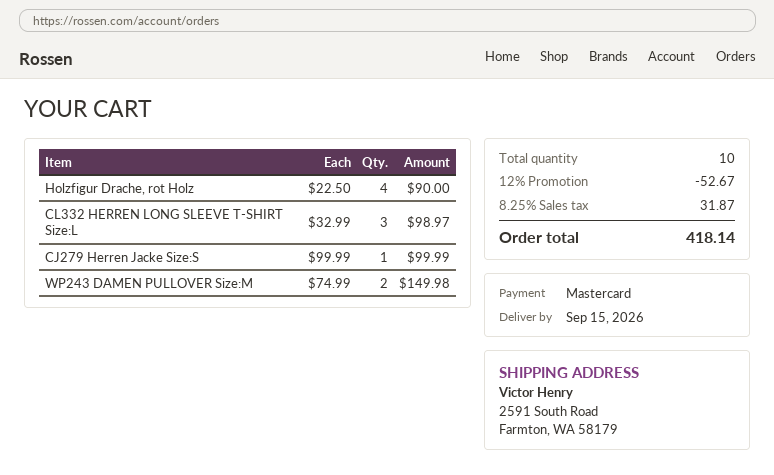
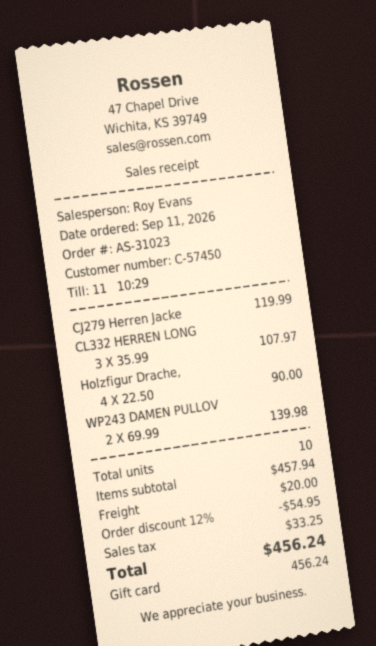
payment method: Mastercard -> gift card
CL332 HERREN LONG SLEEVE T-SHIRT Size:L: 3 x 32.99 = 98.97 -> 3 x 35.99 = 107.97
CJ279 Herren Jacke Size:S: 1 x 99.99 = 99.99 -> 1 x 119.99 = 119.99
WP243 DAMEN PULLOVER Size:M: 2 x 74.99 = 149.98 -> 2 x 69.99 = 139.98
discount: 12% = 52.67 -> 12% = 54.95
shipping: none -> 20.00
tax: 31.87 -> 33.25
total: 418.14 -> 456.24

